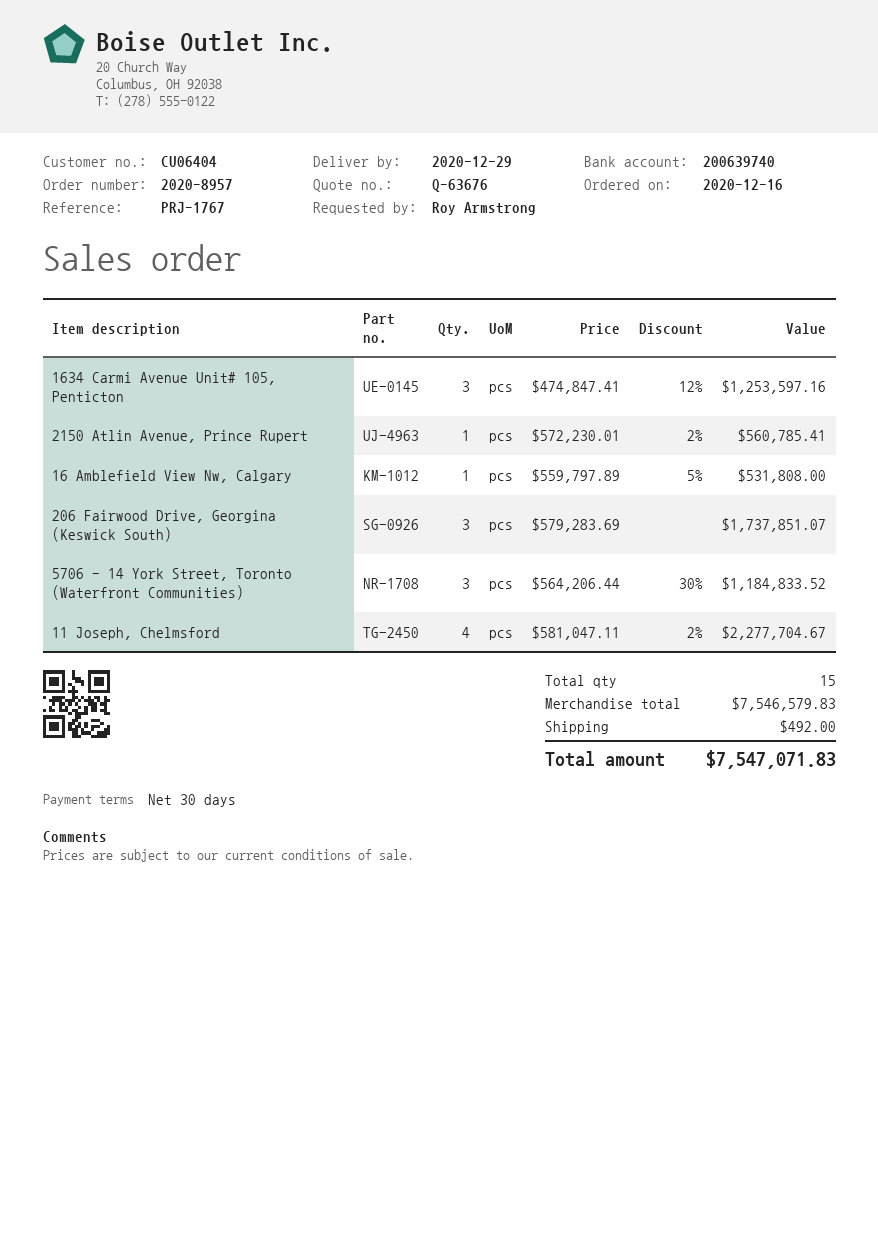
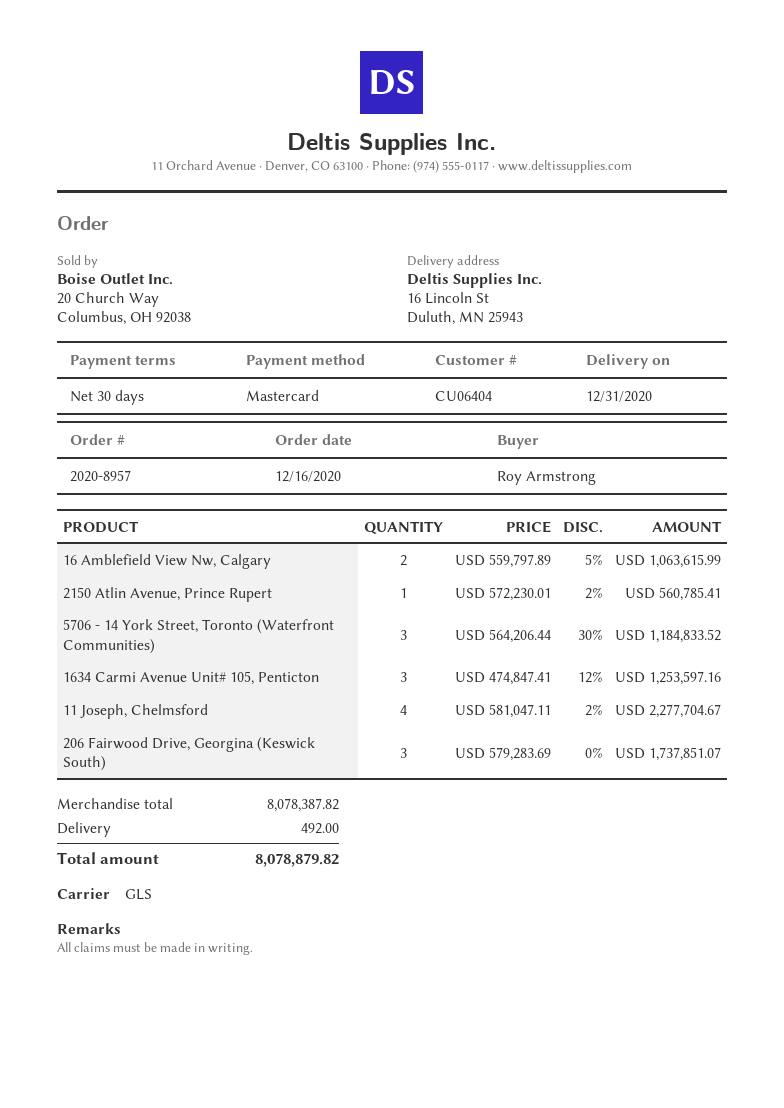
delivery date: 2020-12-29 -> 2020-12-31
16 Amblefield View Nw, Calgary: 1 x 559797.89 - 5% = 531808.00 -> 2 x 559797.89 - 5% = 1063615.99
subtotal: 7546579.83 -> 8078387.82
total: 7547071.83 -> 8078879.82

